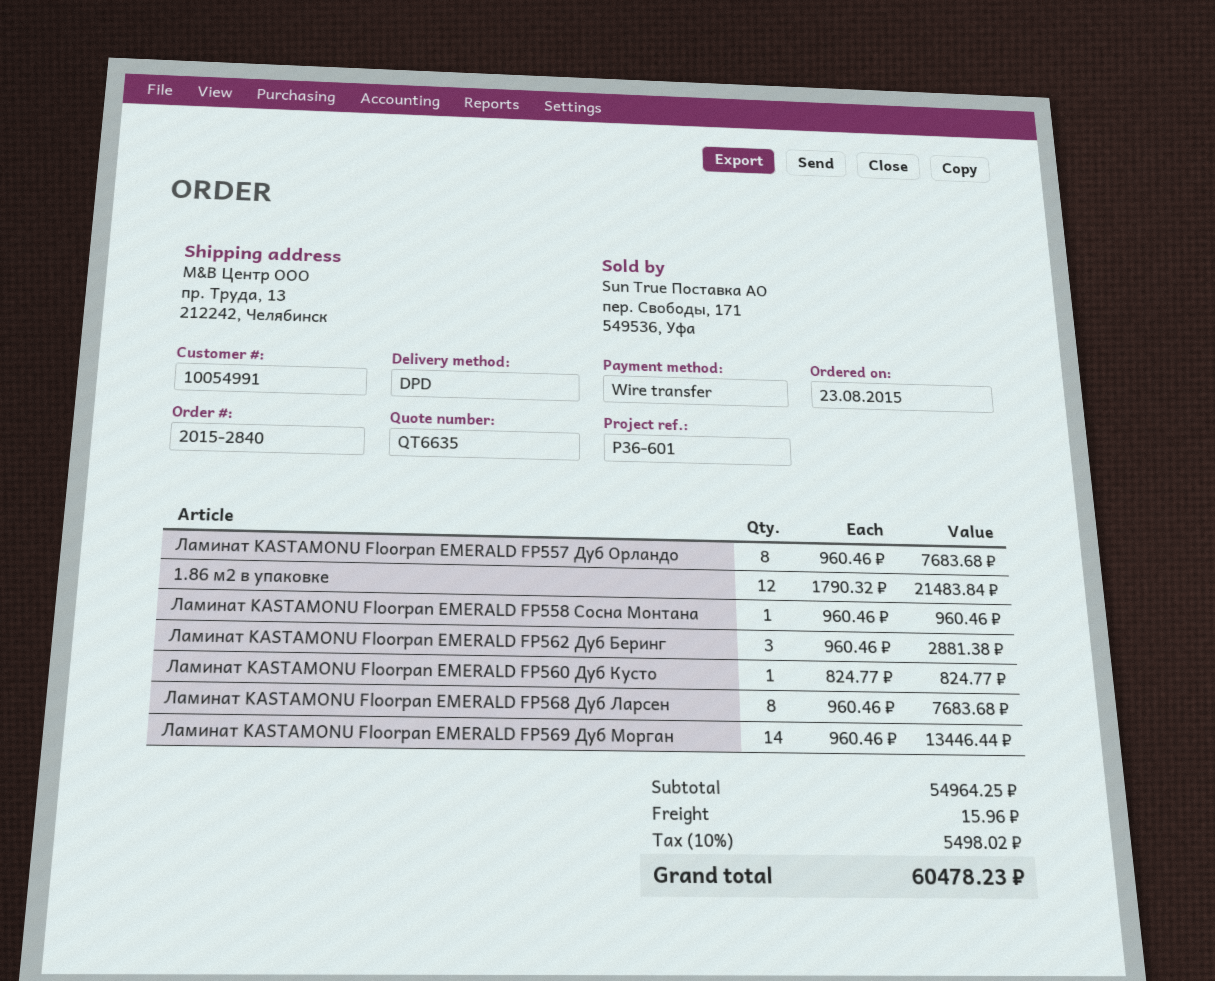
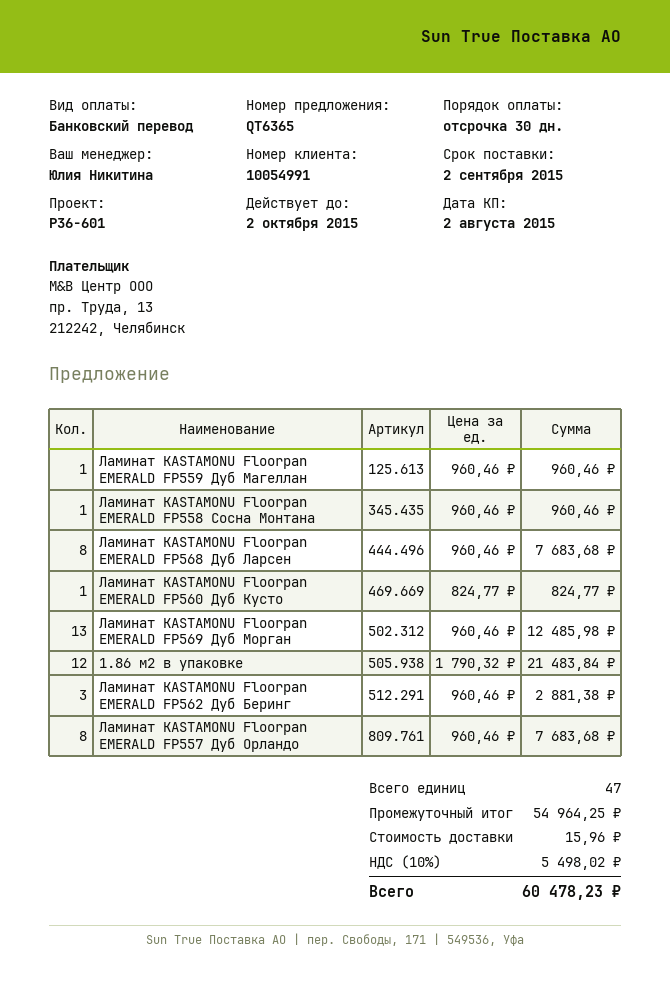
quote number: QT6635 -> QT6365
Ламинат KASTAMONU Floorpan EMERALD FP569 Дуб Морган: 14 x 960.46 = 13446.44 -> 13 x 960.46 = 12485.98
Ламинат KASTAMONU Floorpan EMERALD FP559 Дуб Магеллан: none -> 1 x 960.46 = 960.46

